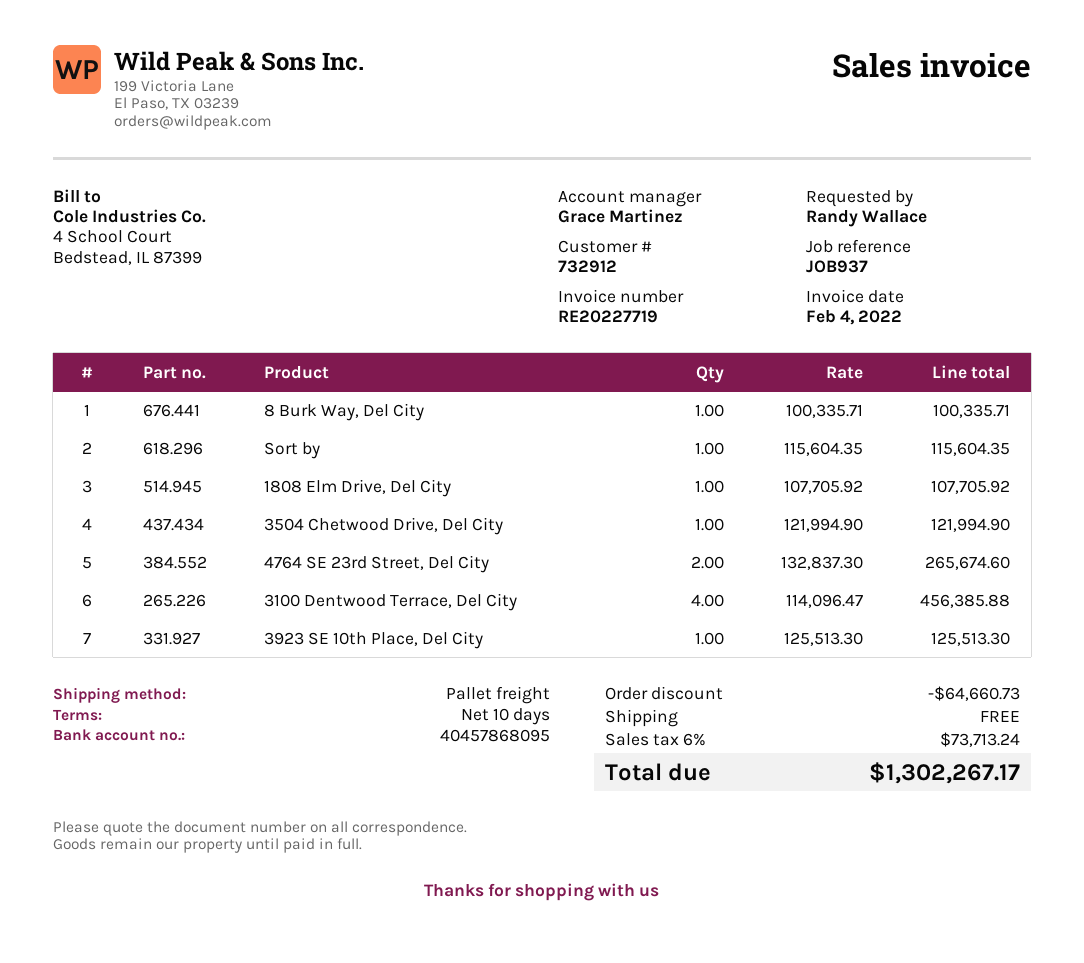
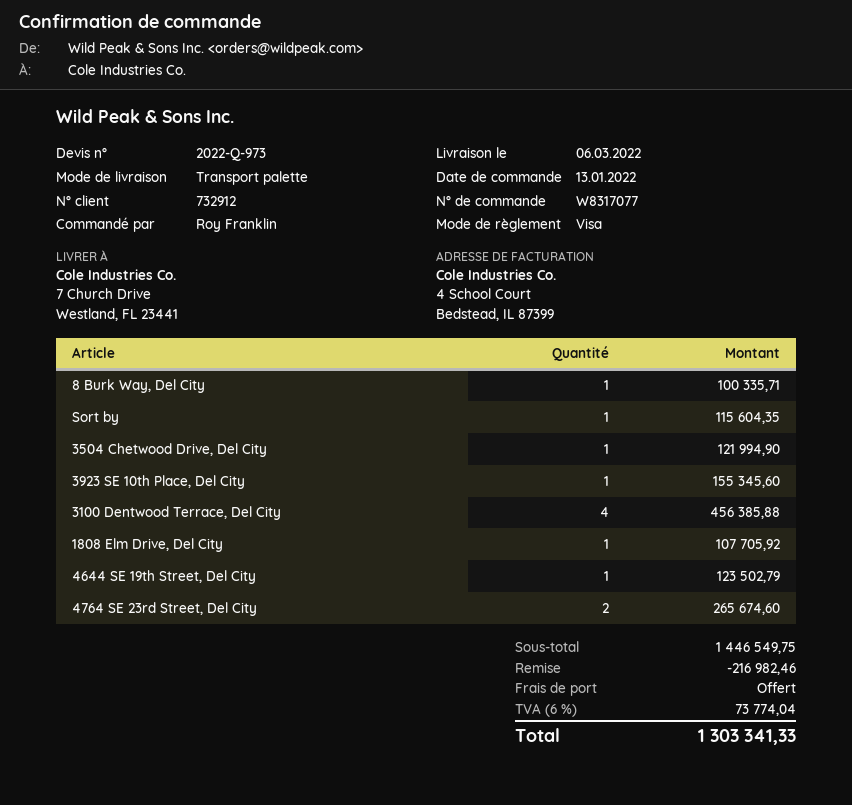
ordered by: Randy Wallace -> Roy Franklin
3923 SE 10th Place, Del City: 1 for 125513.30 -> 1 for 155345.60
4644 SE 19th Street, Del City: none -> 1 for 123502.79
discount: 64660.73 -> 216982.46
tax: 6% = 73713.24 -> 6% = 73774.04
total: 1302267.17 -> 1303341.33

